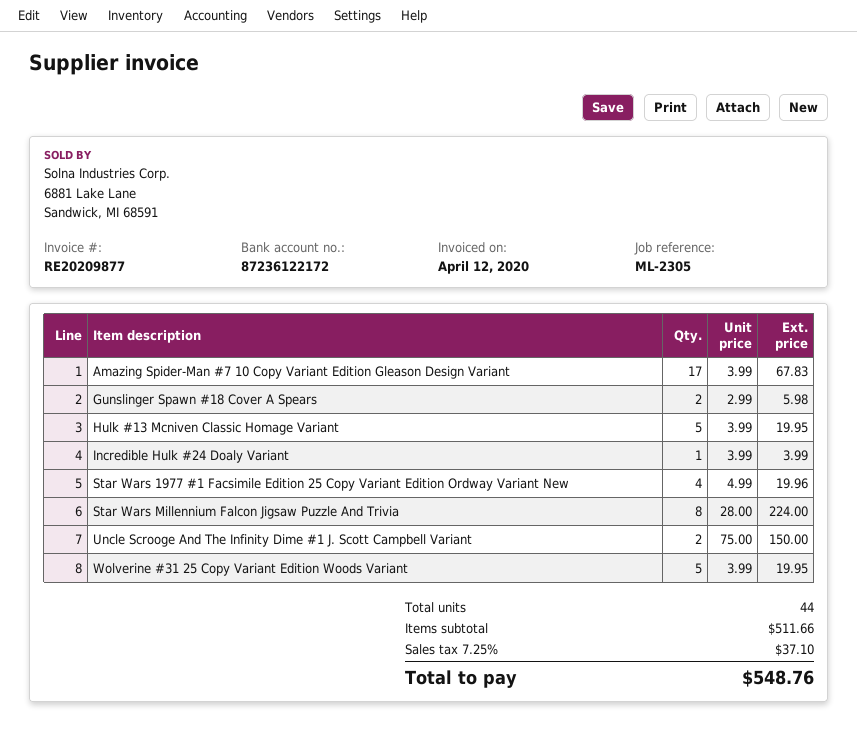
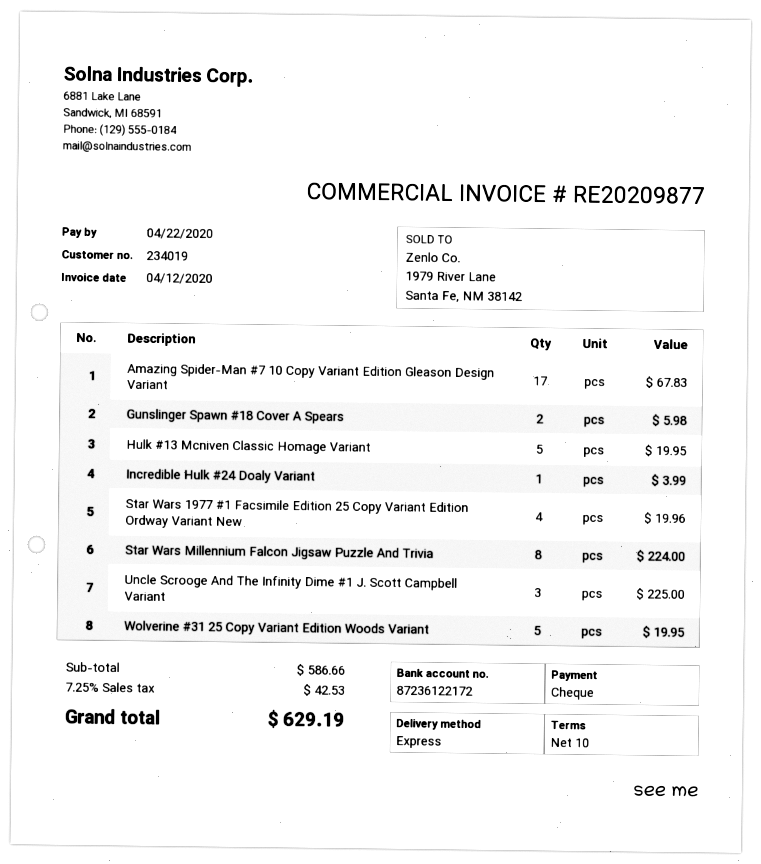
Uncle Scrooge And The Infinity Dime #1 J. Scott Campbell Variant: 2 for 150.00 -> 3 for 225.00
subtotal: 511.66 -> 586.66
tax: 7.25% = 37.10 -> 7.25% = 42.53
total: 548.76 -> 629.19

